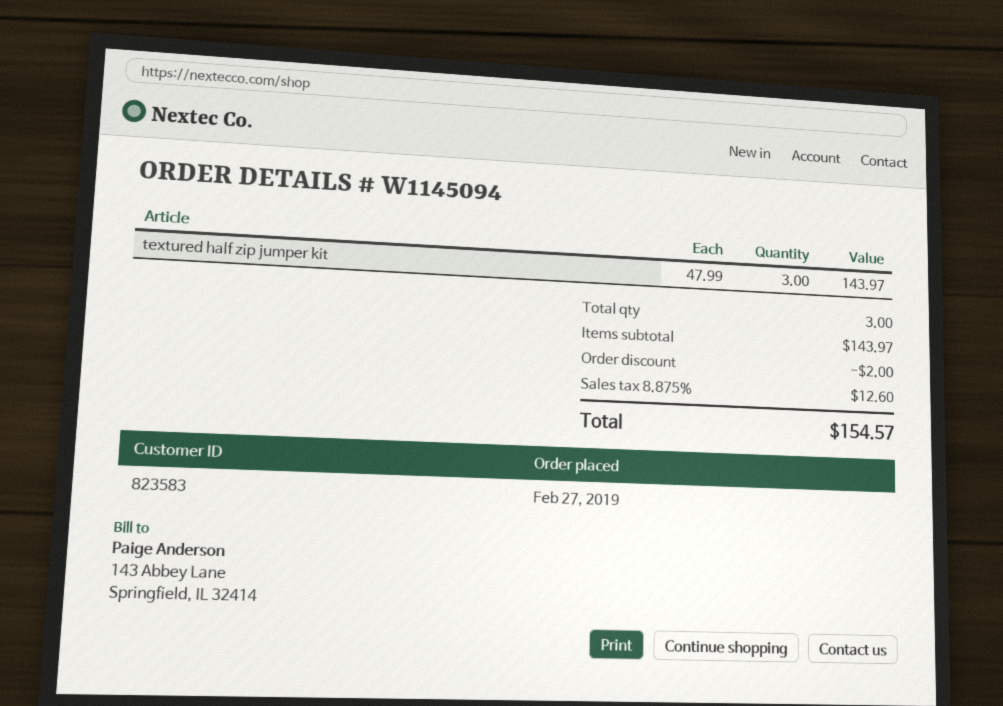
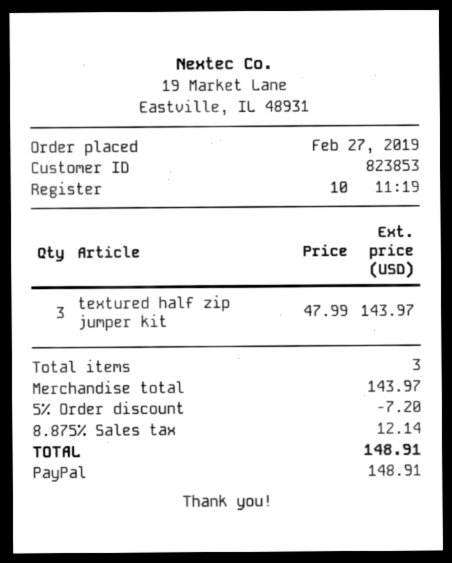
customer number: 823583 -> 823853
discount: 2.00 -> 7.20
tax: 8.875% = 12.60 -> 8.875% = 12.14
total: 154.57 -> 148.91

